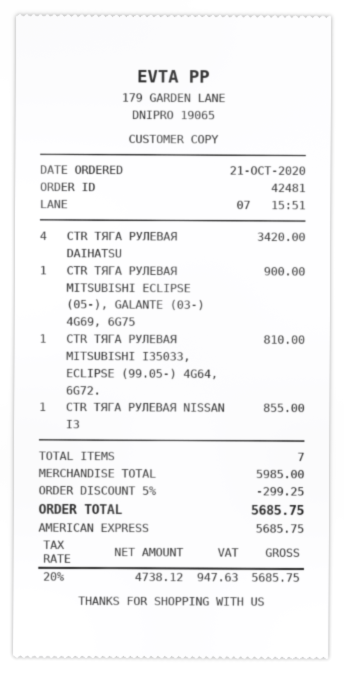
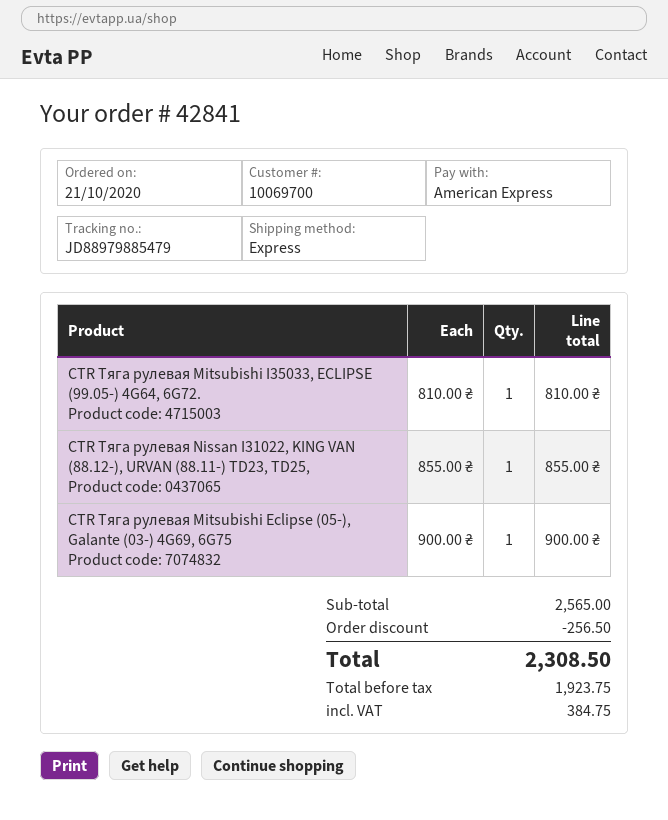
order number: 42481 -> 42841
CTR ТЯГА РУЛЕВАЯ DAIHATSU: 4 for 3420.00 -> none
subtotal: 5985.00 -> 2565.00
discount: 299.25 -> 256.50
net: 4738.12 -> 1923.75
tax: 947.63 -> 384.75
total: 5685.75 -> 2308.50

